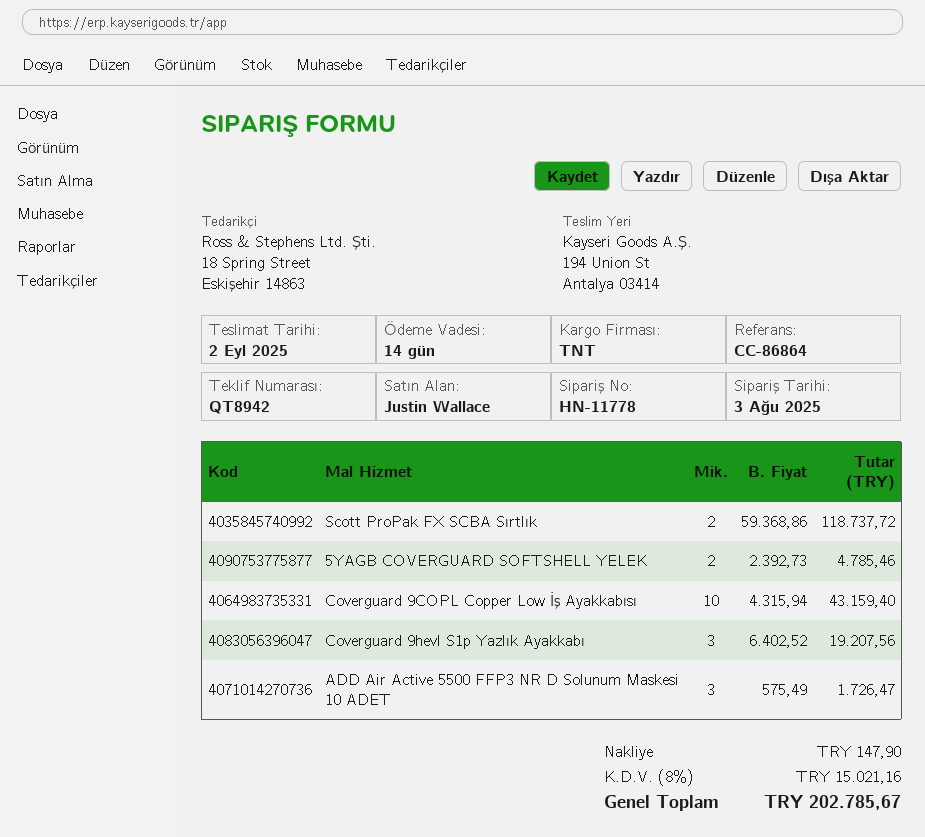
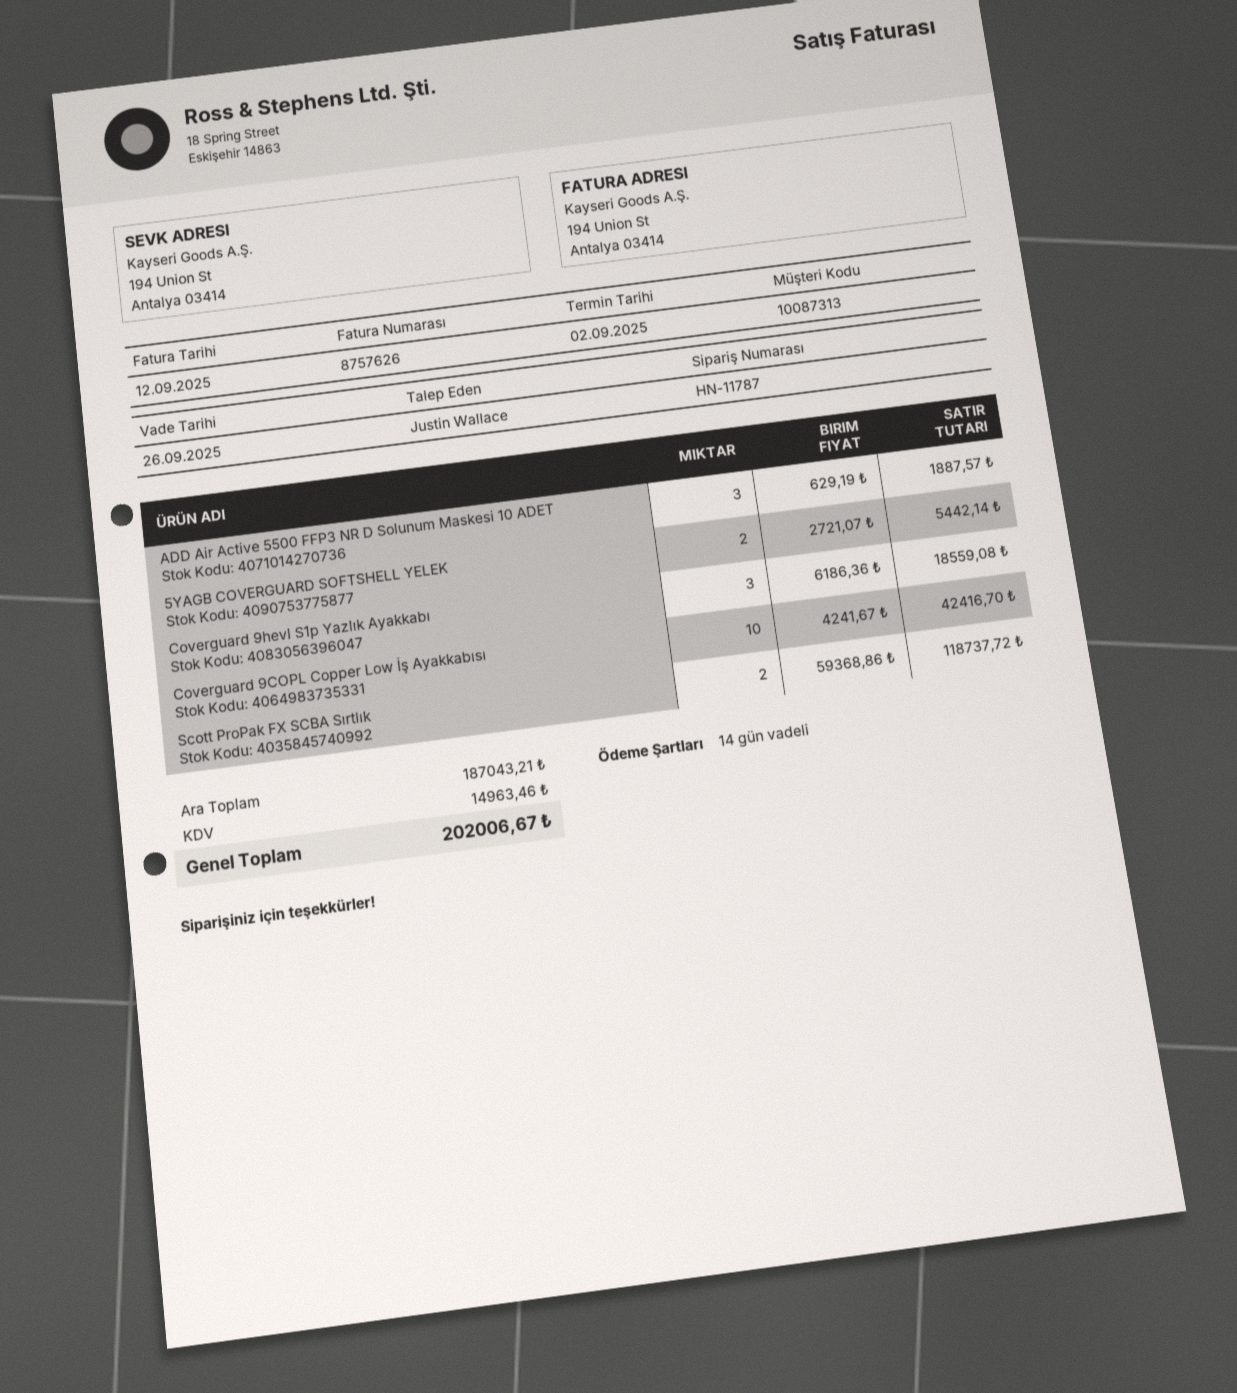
order number: HN-11778 -> HN-11787
5YAGB COVERGUARD SOFTSHELL YELEK: 2 x 2392.73 = 4785.46 -> 2 x 2721.07 = 5442.14
Coverguard 9COPL Copper Low İş Ayakkabısı: 10 x 4315.94 = 43159.40 -> 10 x 4241.67 = 42416.70
Coverguard 9hevl S1p Yazlık Ayakkabı: 3 x 6402.52 = 19207.56 -> 3 x 6186.36 = 18559.08
ADD Air Active 5500 FFP3 NR D Solunum Maskesi 10 ADET: 3 x 575.49 = 1726.47 -> 3 x 629.19 = 1887.57
shipping: 147.90 -> none
tax: 15021.16 -> 14963.46
total: 202785.67 -> 202006.67

